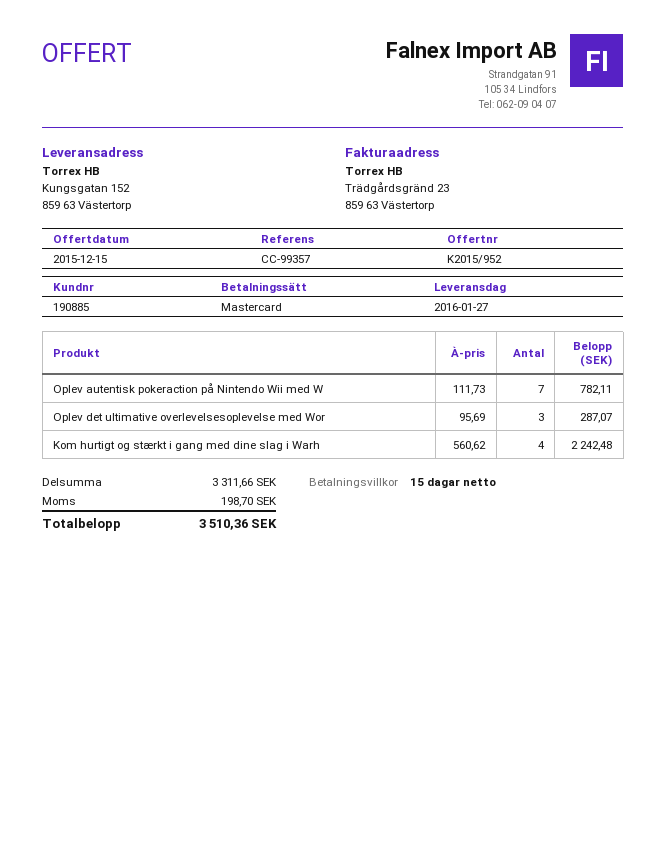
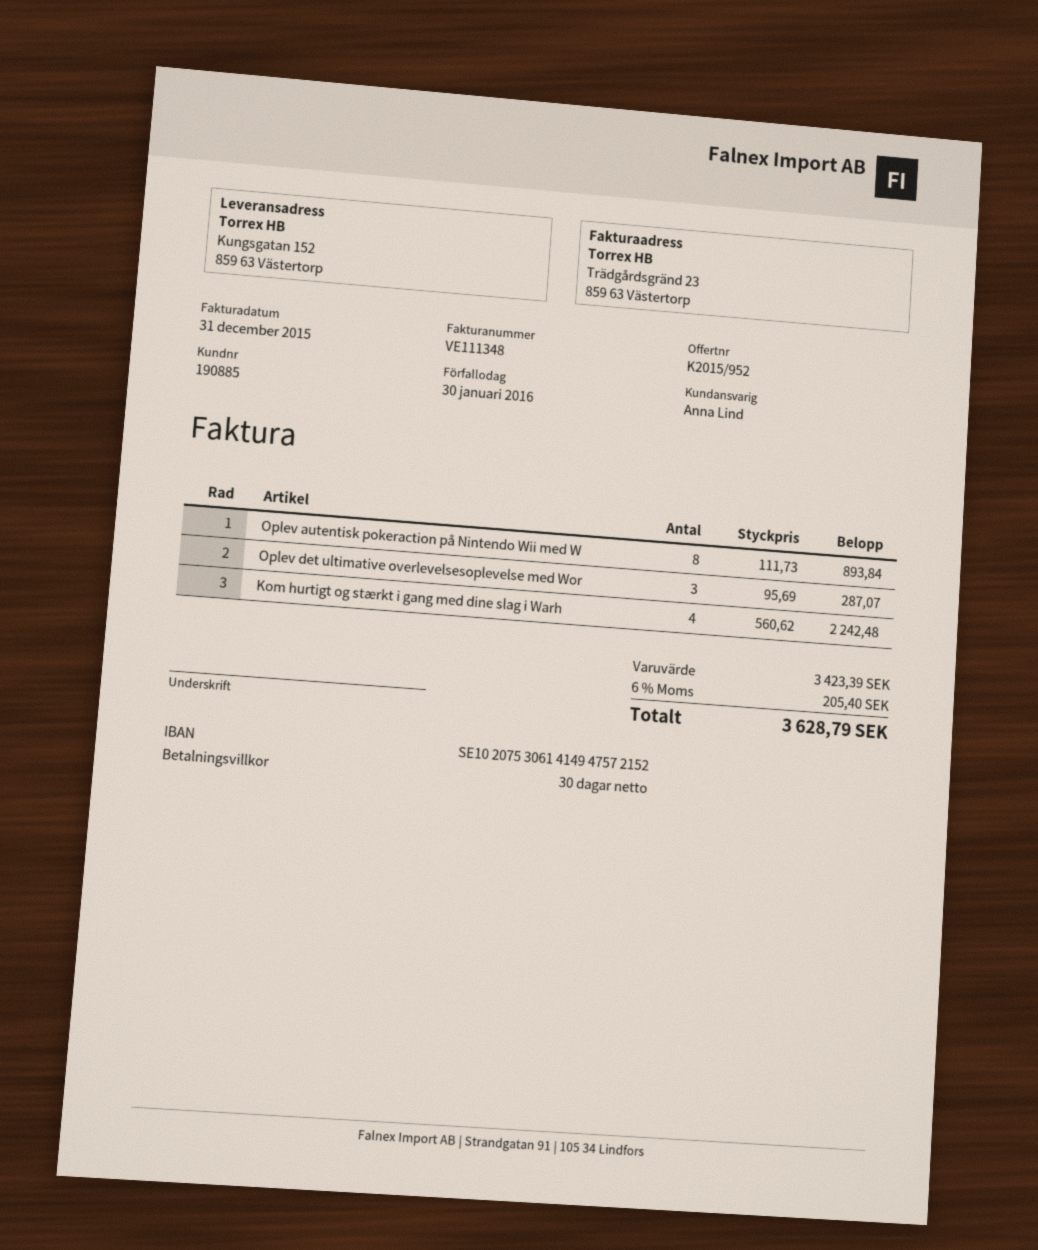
payment terms: 15 days -> 30 days
Oplev autentisk pokeraction på Nintendo Wii med W: 7 x 111.73 = 782.11 -> 8 x 111.73 = 893.84
subtotal: 3311.66 -> 3423.39
tax: 198.70 -> 205.40
total: 3510.36 -> 3628.79

